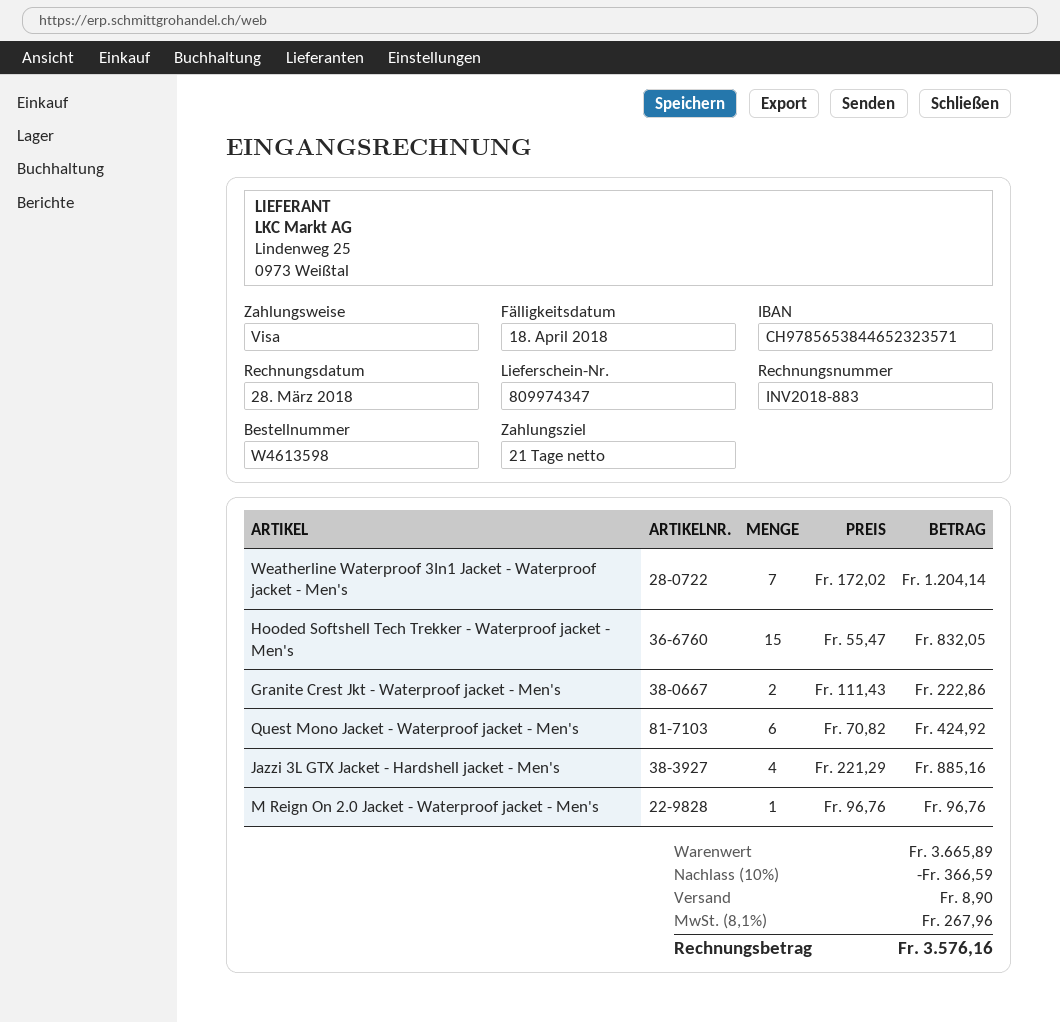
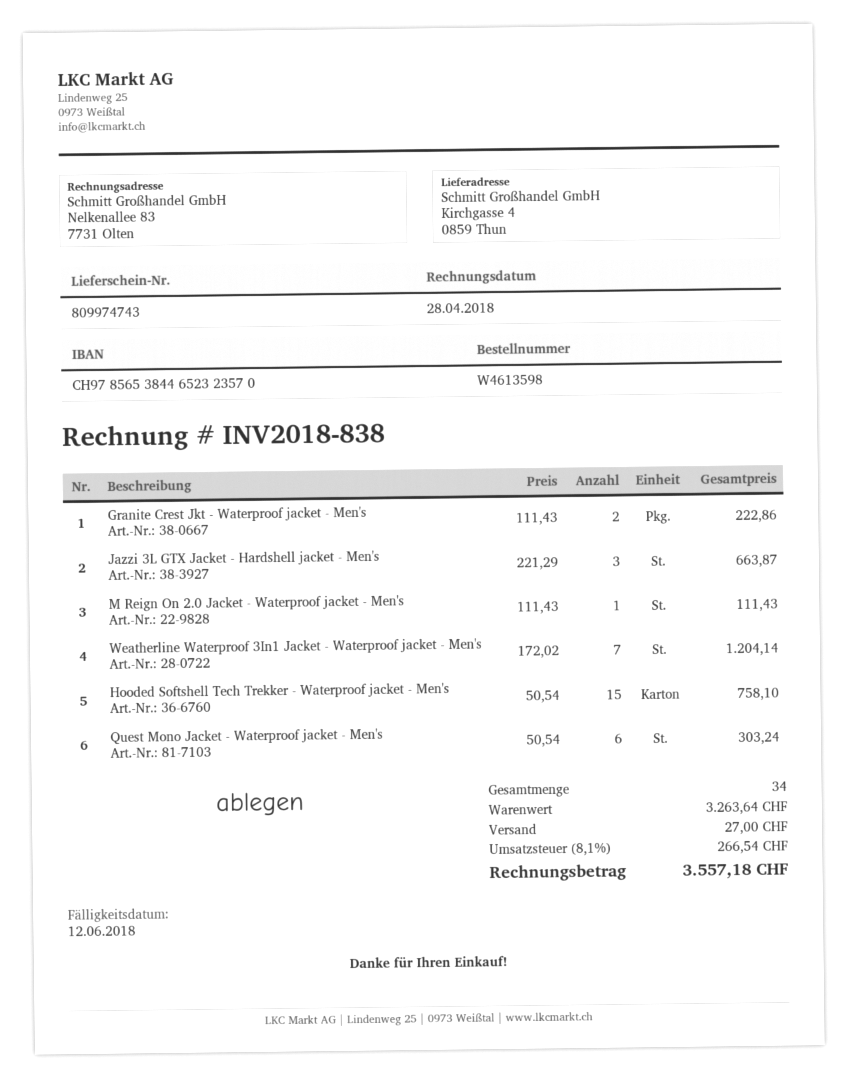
delivery note number: 809974347 -> 809974743
invoice number: INV2018-883 -> INV2018-838
invoice date: 2018-03-28 -> 2018-04-28
due date: 2018-04-18 -> 2018-06-12
bank account: CH9785653844652323571 -> CH9785653844652323570
Hooded Softshell Tech Trekker - Waterproof jacket - Men's: 15 x 55.47 = 832.05 -> 15 x 50.54 = 758.10
Quest Mono Jacket - Waterproof jacket - Men's: 6 x 70.82 = 424.92 -> 6 x 50.54 = 303.24
Jazzi 3L GTX Jacket - Hardshell jacket - Men's: 4 x 221.29 = 885.16 -> 3 x 221.29 = 663.87
M Reign On 2.0 Jacket - Waterproof jacket - Men's: 1 x 96.76 = 96.76 -> 1 x 111.43 = 111.43
subtotal: 3665.89 -> 3263.64
discount: 10% = 366.59 -> none
shipping: 8.90 -> 27.00
tax: 8.1% = 267.96 -> 8.1% = 266.54
total: 3576.16 -> 3557.18

